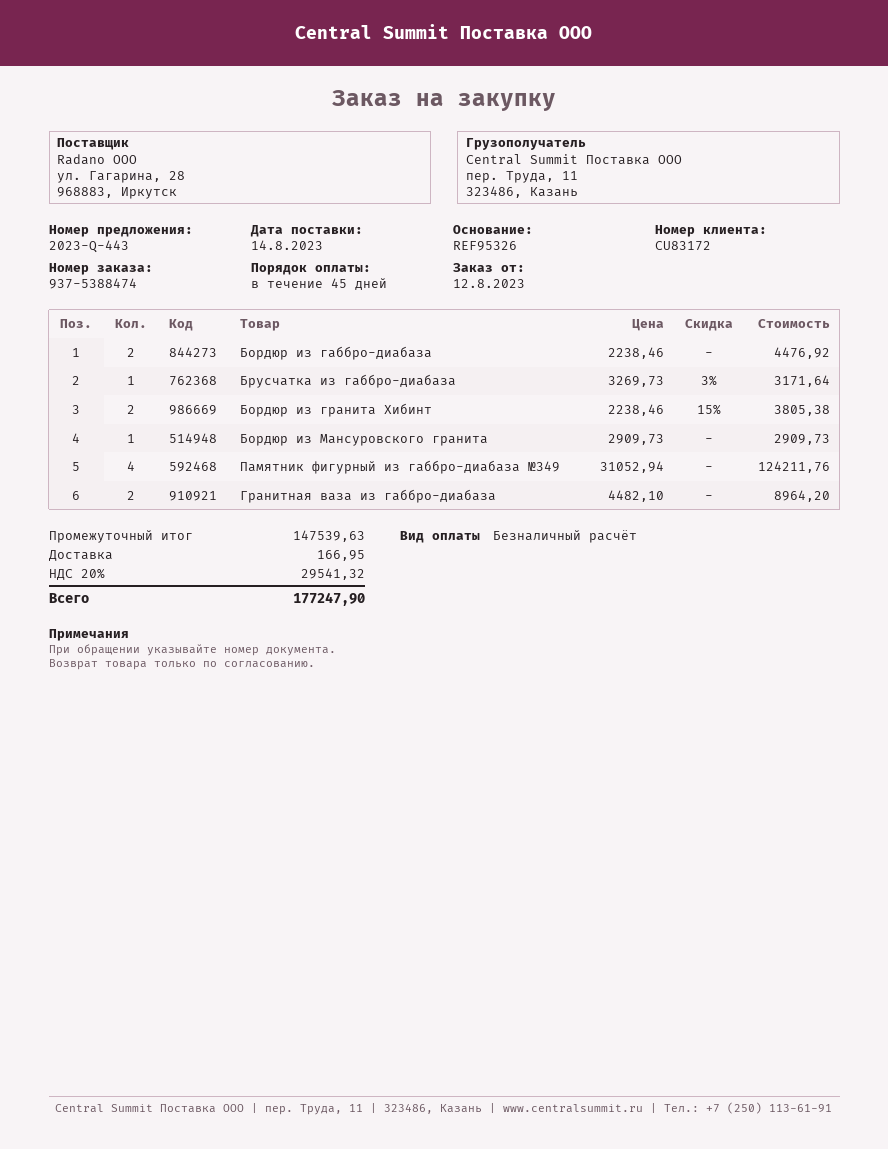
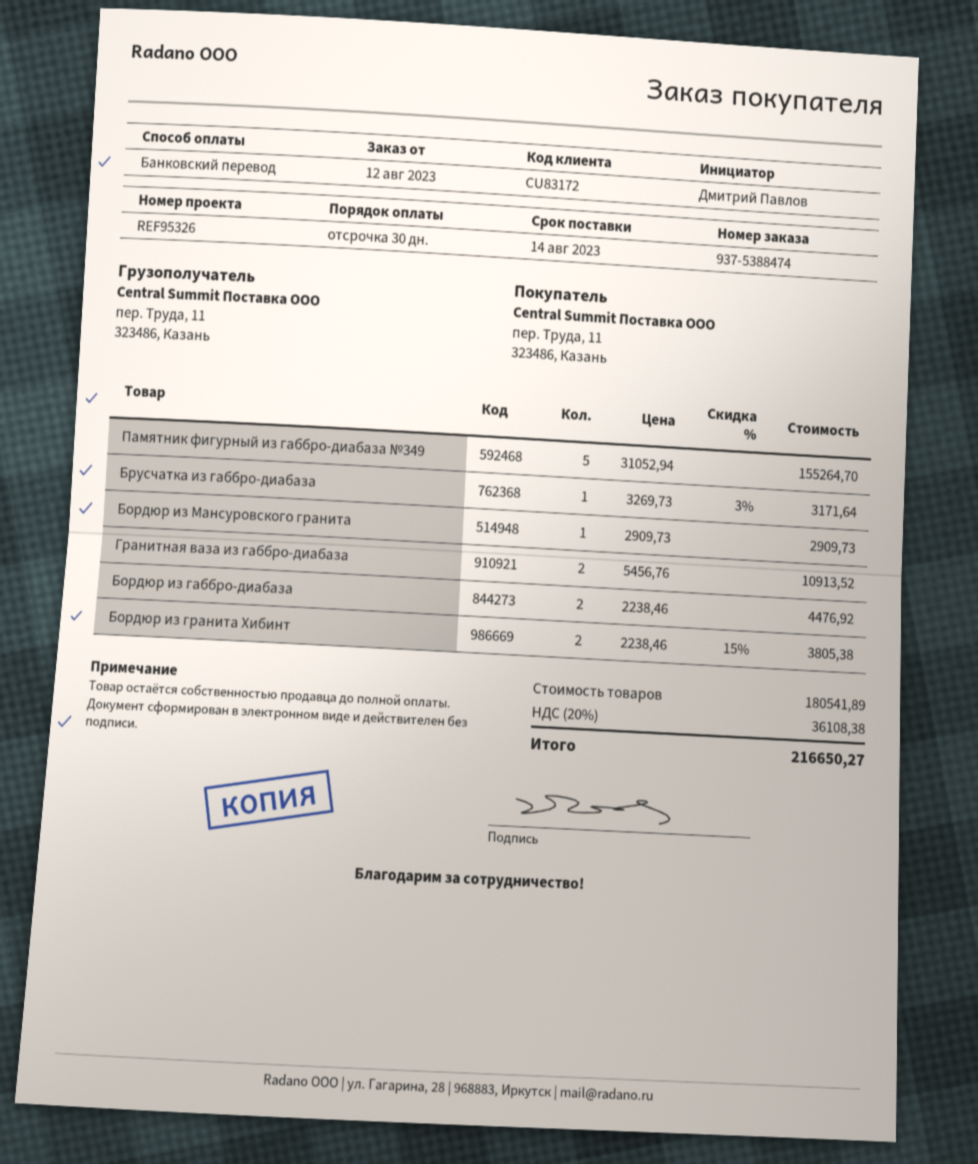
payment terms: 45 days -> 30 days
Памятник фигурный из габбро-диабаза №349: 4 x 31052.94 = 124211.76 -> 5 x 31052.94 = 155264.70
Гранитная ваза из габбро-диабаза: 2 x 4482.10 = 8964.20 -> 2 x 5456.76 = 10913.52
subtotal: 147539.63 -> 180541.89
shipping: 166.95 -> none
tax: 20% = 29541.32 -> 20% = 36108.38
total: 177247.90 -> 216650.27

